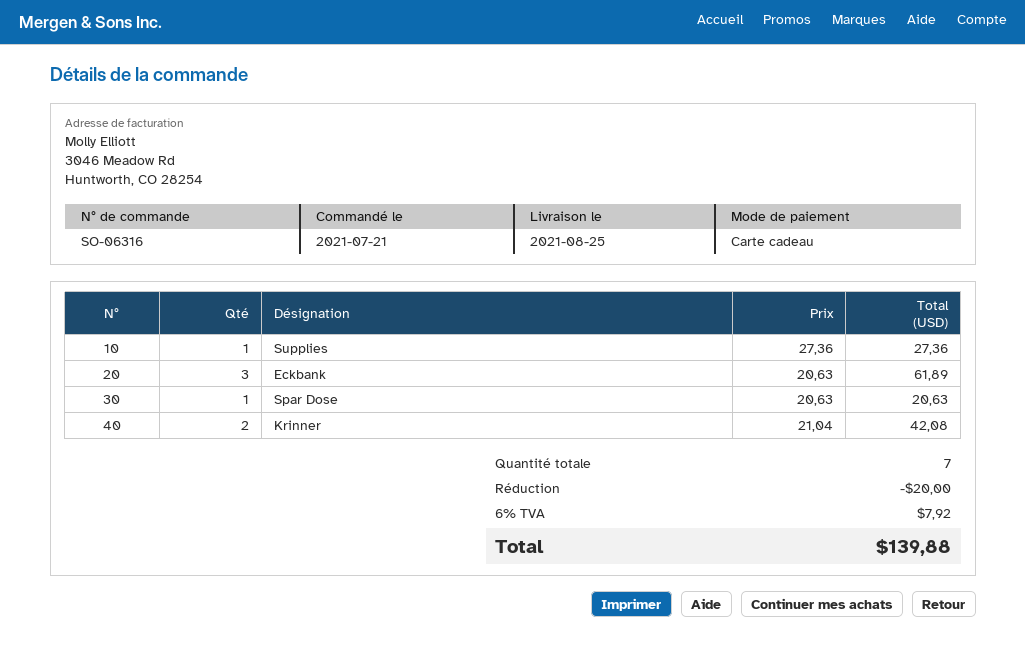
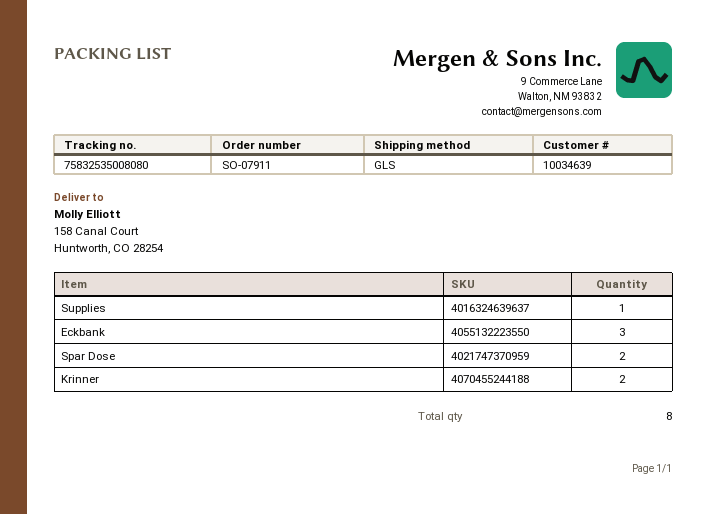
order number: SO-06316 -> SO-07911
Spar Dose: 1 -> 2
total quantity: 7 -> 8

